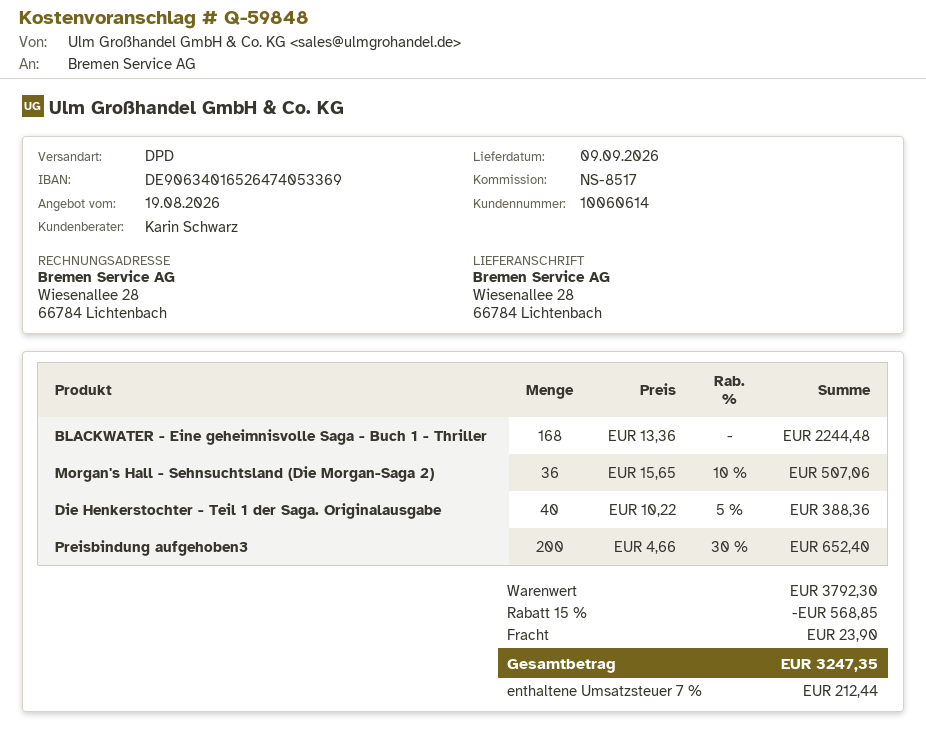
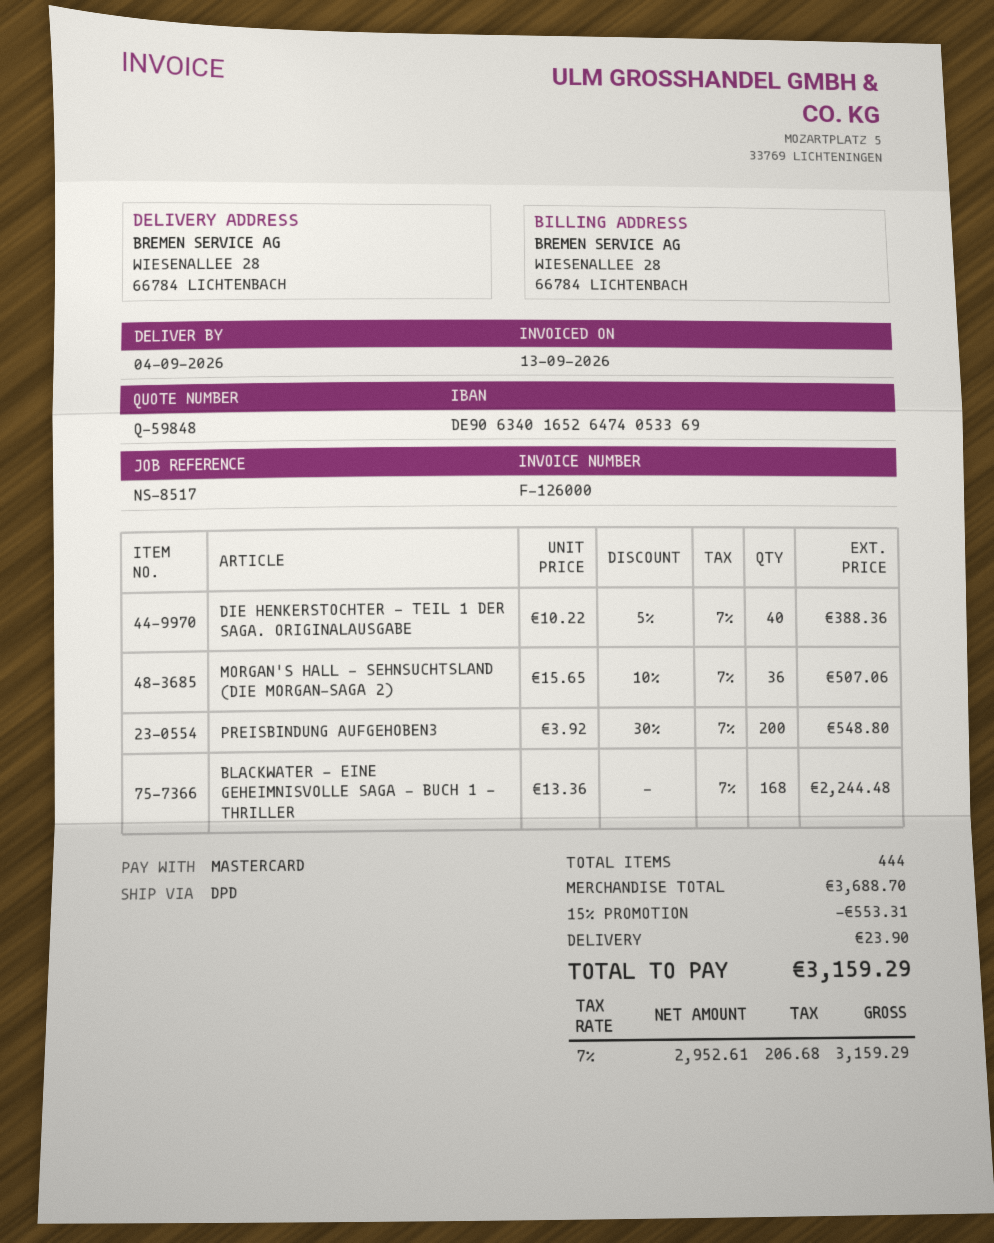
delivery date: 2026-09-09 -> 2026-09-04
Preisbindung aufgehoben3: 200 x 4.66 - 30% = 652.40 -> 200 x 3.92 - 30% = 548.80
subtotal: 3792.30 -> 3688.70
discount: 15% = 568.85 -> 15% = 553.31
tax: 7% = 212.44 -> 7% = 206.68
total: 3247.35 -> 3159.29

